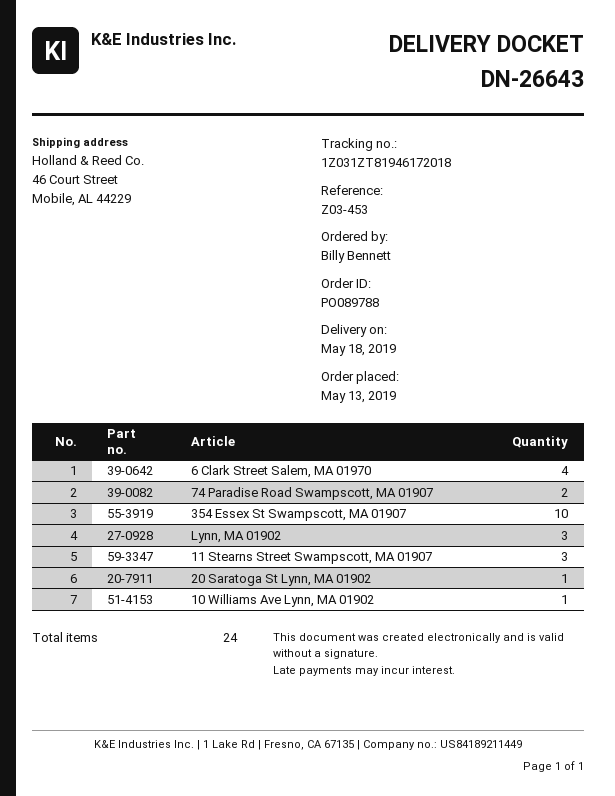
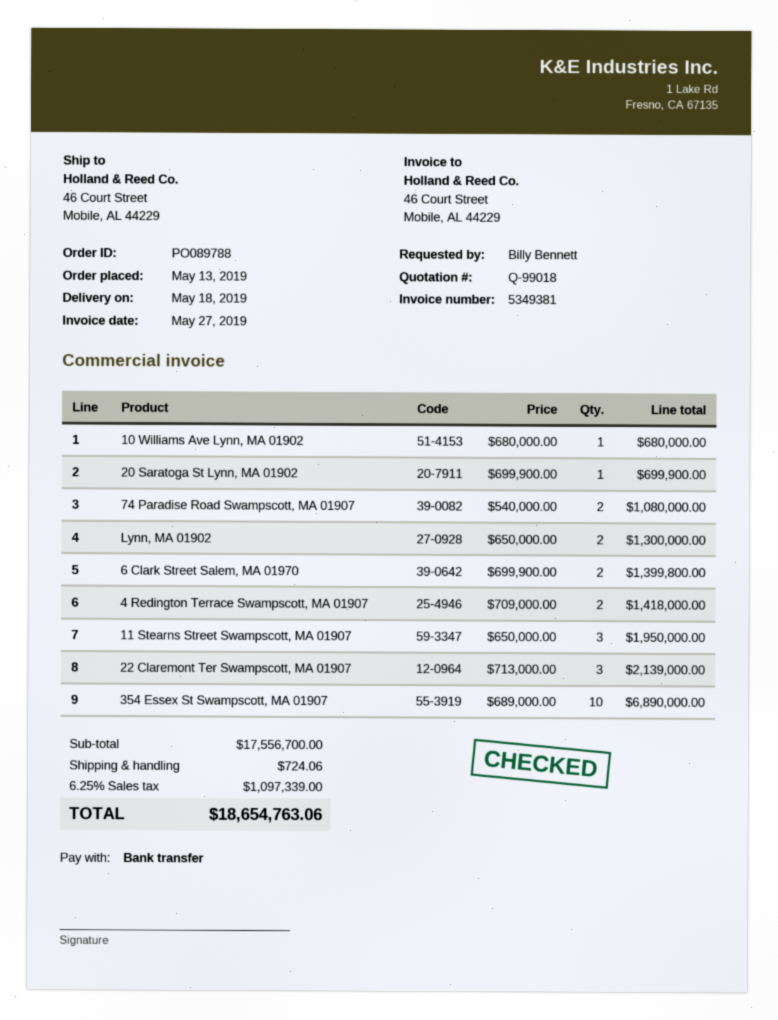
6 Clark Street Salem, MA 01970: 4 -> 2
Lynn, MA 01902: 3 -> 2
4 Redington Terrace Swampscott, MA 01907: none -> 2
22 Claremont Ter Swampscott, MA 01907: none -> 3

